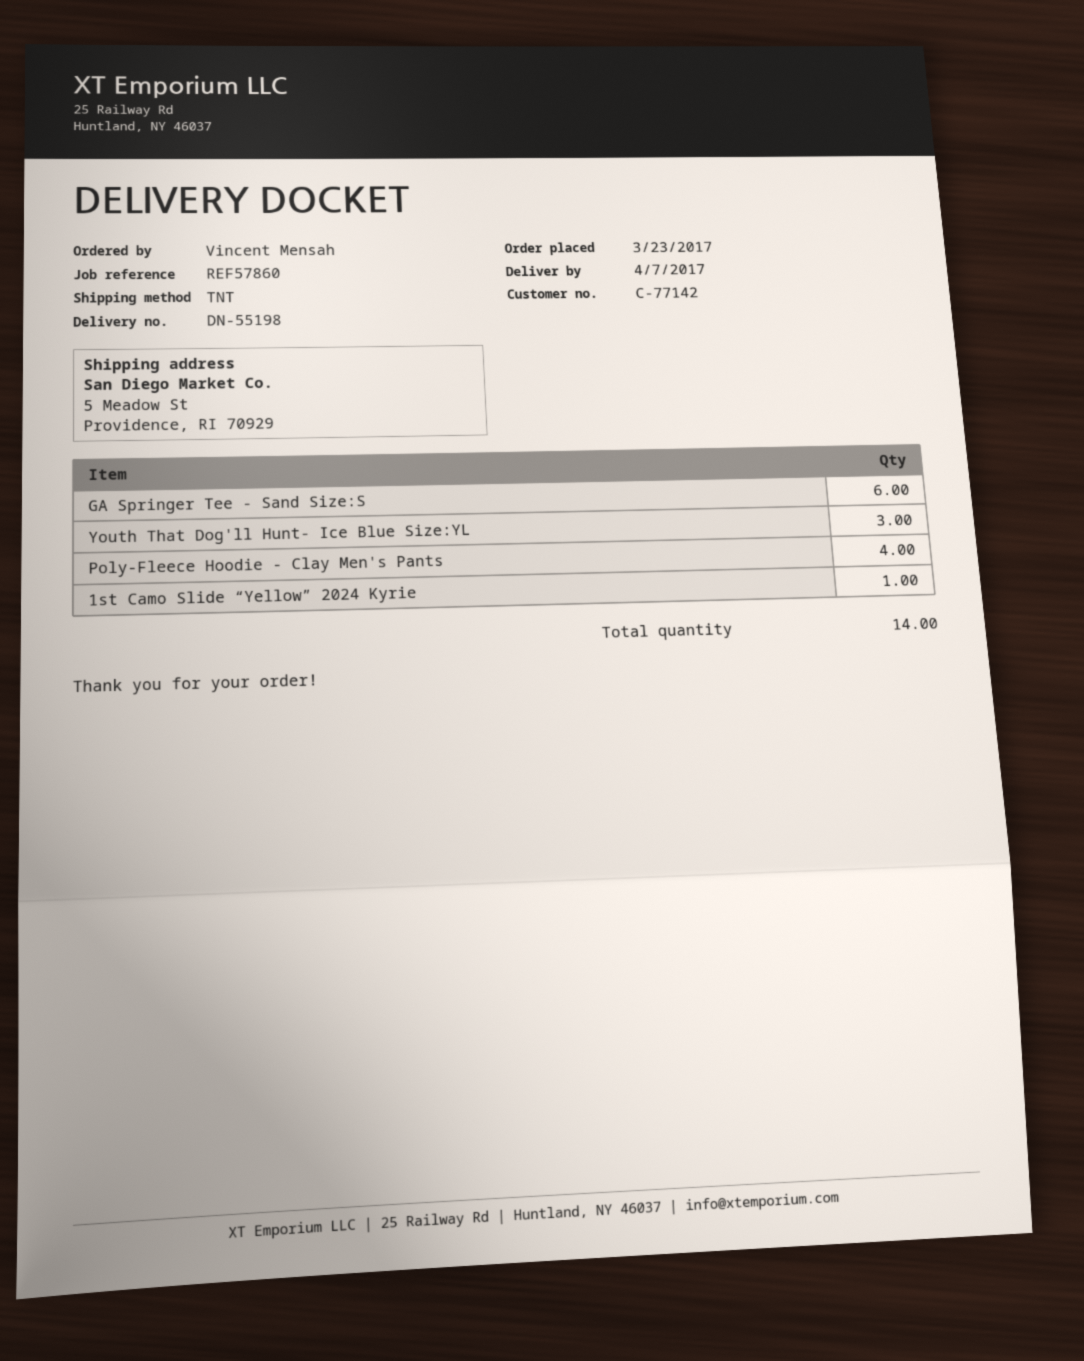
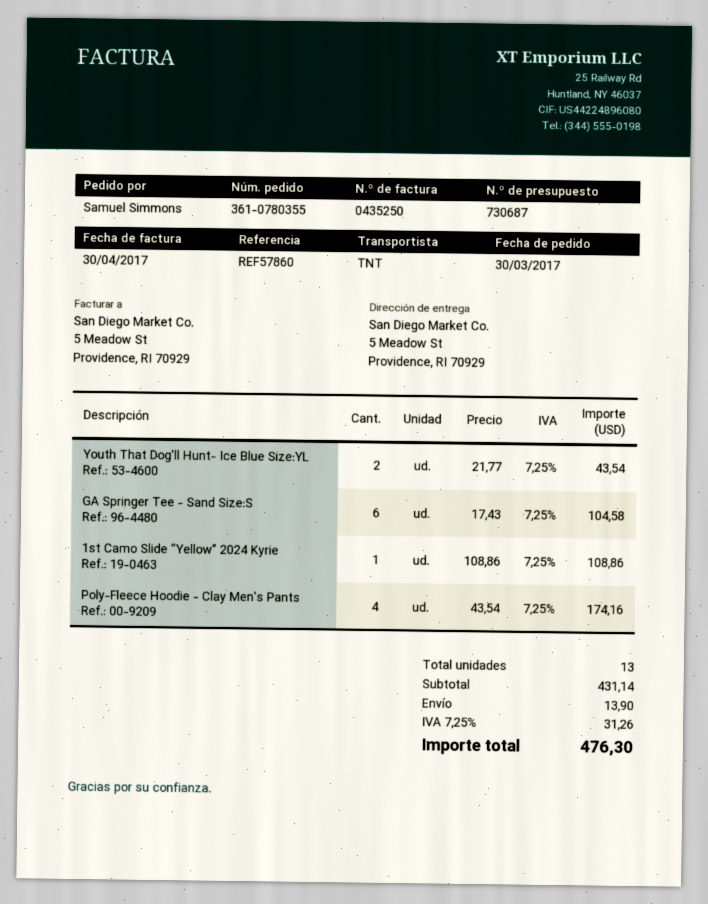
order date: 2017-03-23 -> 2017-03-30
ordered by: Vincent Mensah -> Samuel Simmons
Youth That Dog'll Hunt- Ice Blue Size:YL: 3 -> 2
total quantity: 14 -> 13

